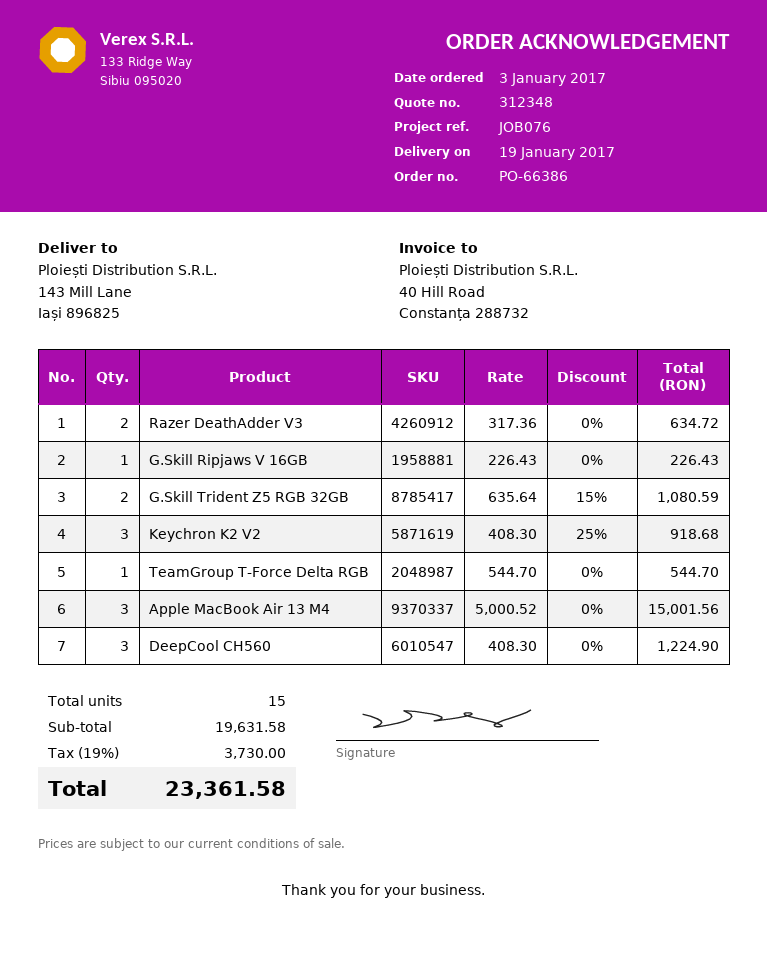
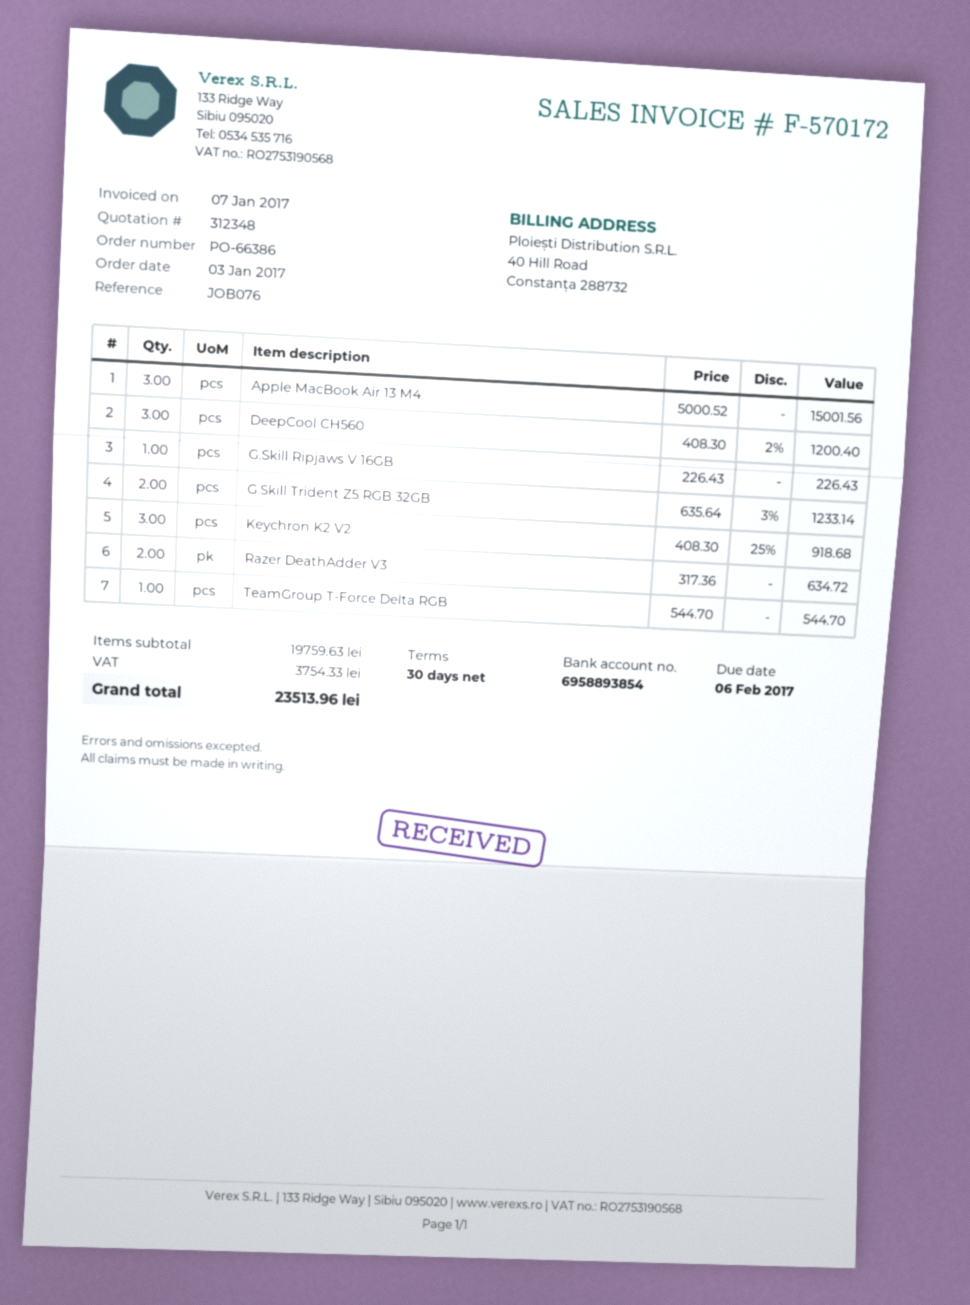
G.Skill Trident Z5 RGB 32GB: 2 x 635.64 - 15% = 1080.59 -> 2 x 635.64 - 3% = 1233.14
DeepCool CH560: 3 x 408.30 = 1224.90 -> 3 x 408.30 - 2% = 1200.40
subtotal: 19631.58 -> 19759.63
tax: 3730.00 -> 3754.33
total: 23361.58 -> 23513.96

